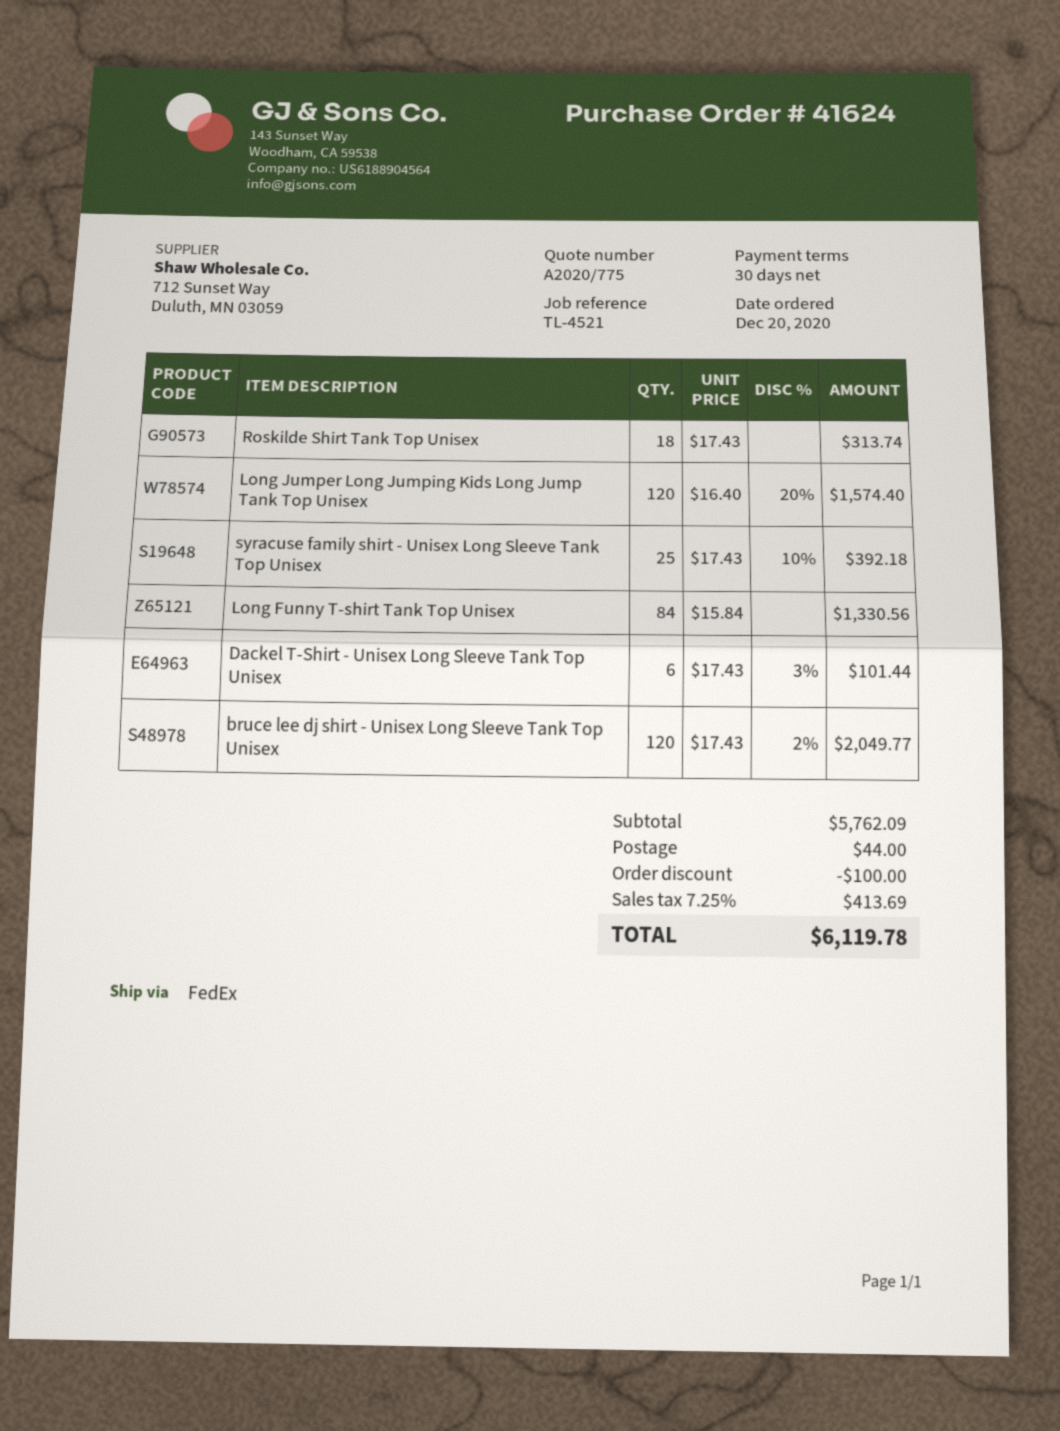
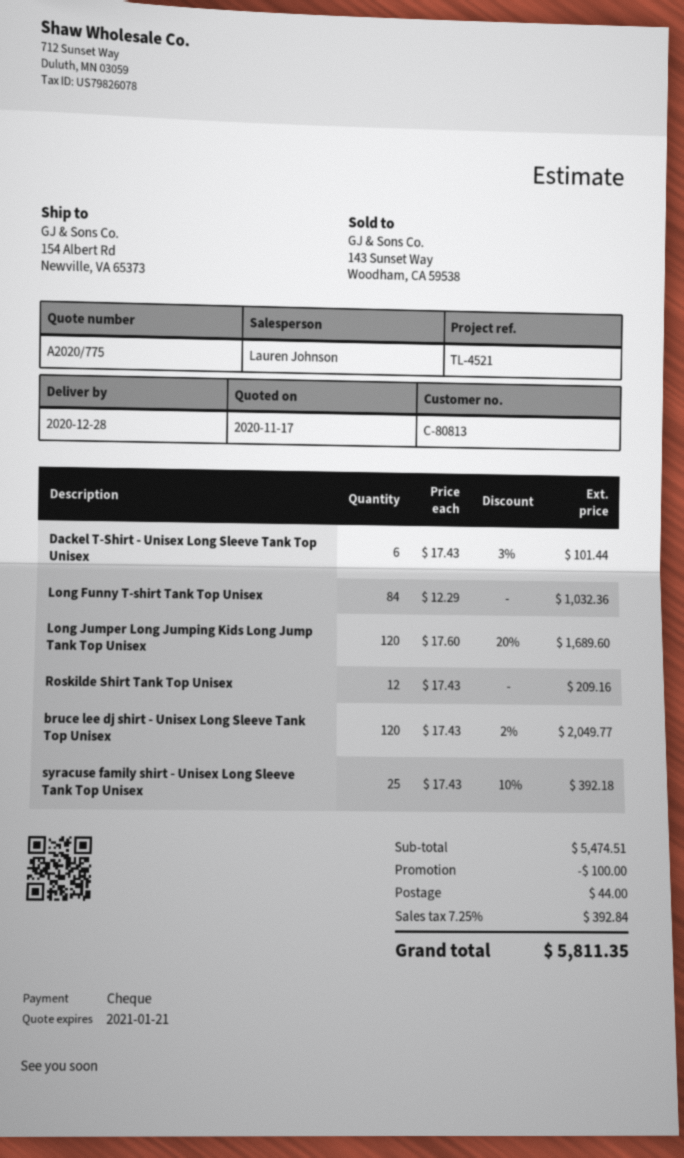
Roskilde Shirt Tank Top Unisex: 18 x 17.43 = 313.74 -> 12 x 17.43 = 209.16
Long Jumper Long Jumping Kids Long Jump Tank Top Unisex: 120 x 16.40 - 20% = 1574.40 -> 120 x 17.60 - 20% = 1689.60
Long Funny T-shirt Tank Top Unisex: 84 x 15.84 = 1330.56 -> 84 x 12.29 = 1032.36
subtotal: 5762.09 -> 5474.51
tax: 7.25% = 413.69 -> 7.25% = 392.84
total: 6119.78 -> 5811.35

